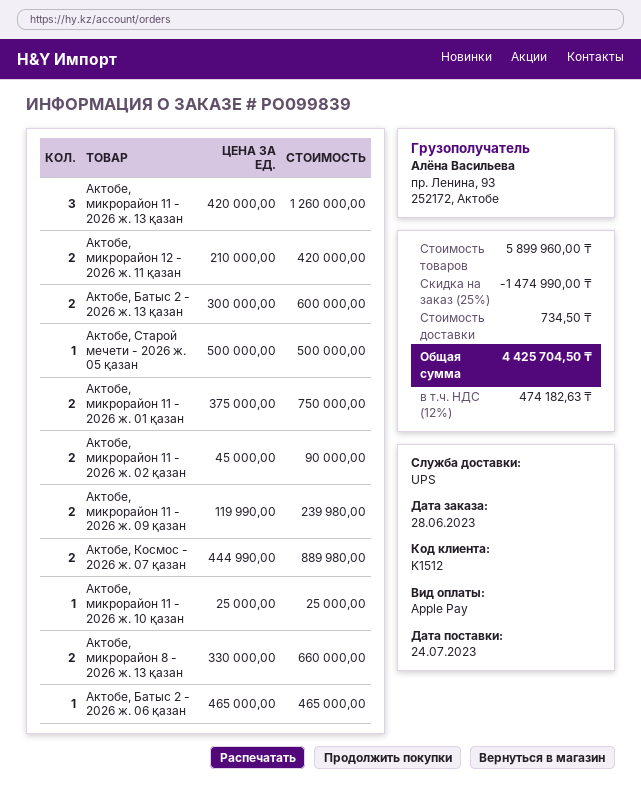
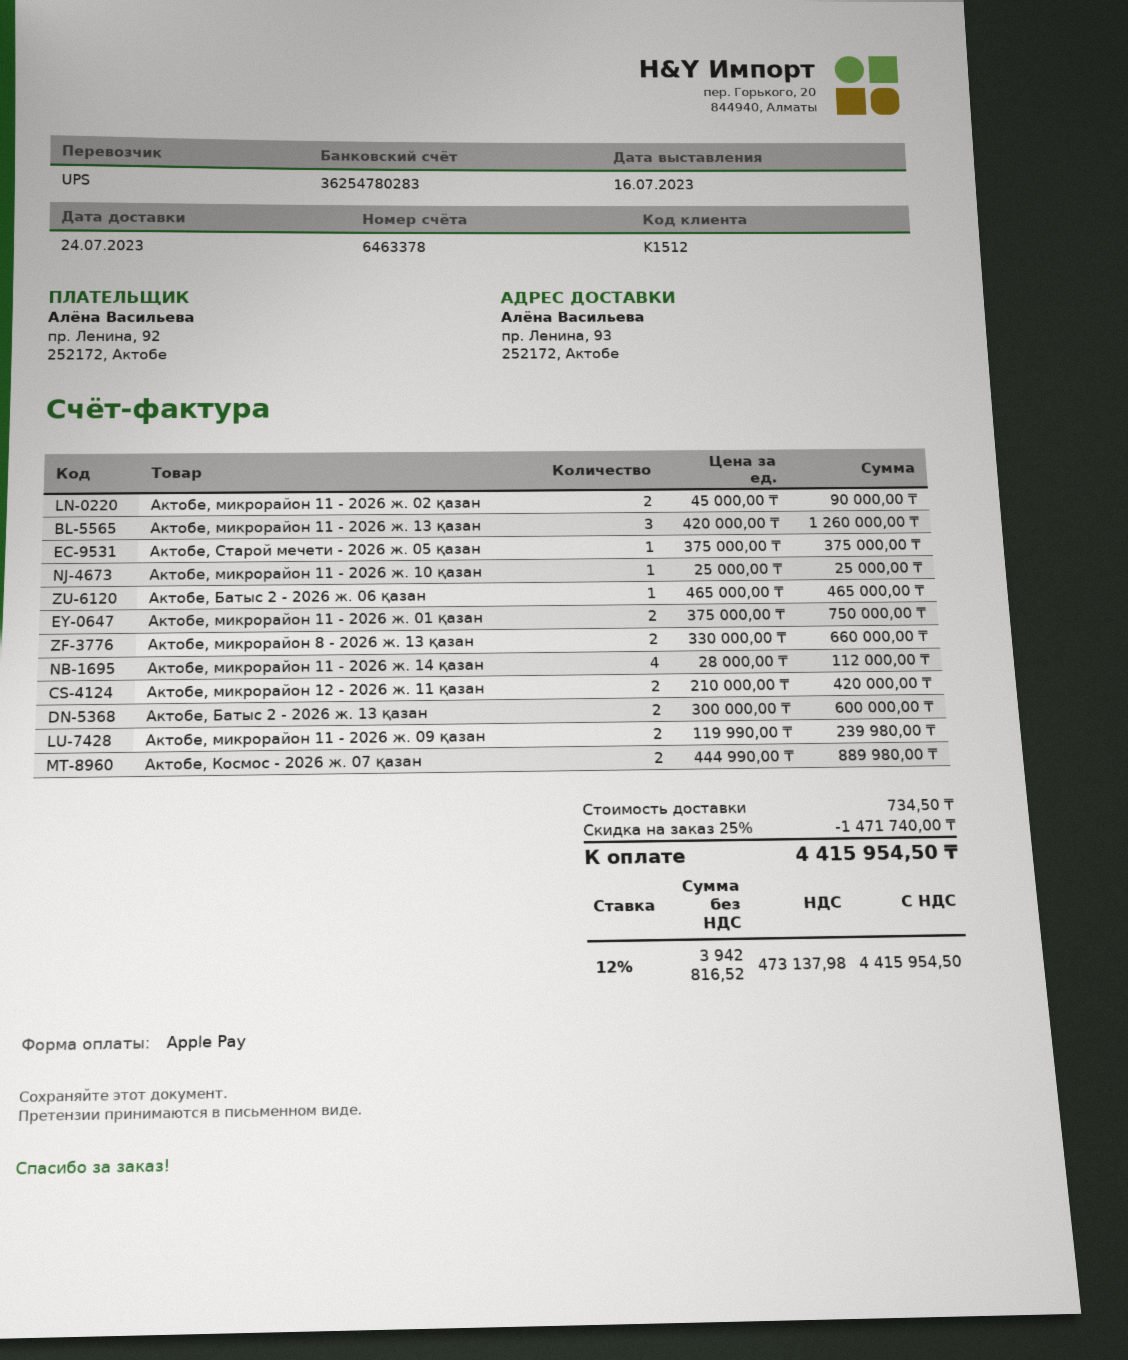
Актобе, Старой мечети - 2026 ж. 05 қазан: 1 x 500000.00 = 500000.00 -> 1 x 375000.00 = 375000.00
Актобе, микрорайон 11 - 2026 ж. 14 қазан: none -> 4 x 28000.00 = 112000.00
discount: 25% = 1474990.00 -> 25% = 1471740.00
tax: 12% = 474182.63 -> 12% = 473137.98
total: 4425704.50 -> 4415954.50

